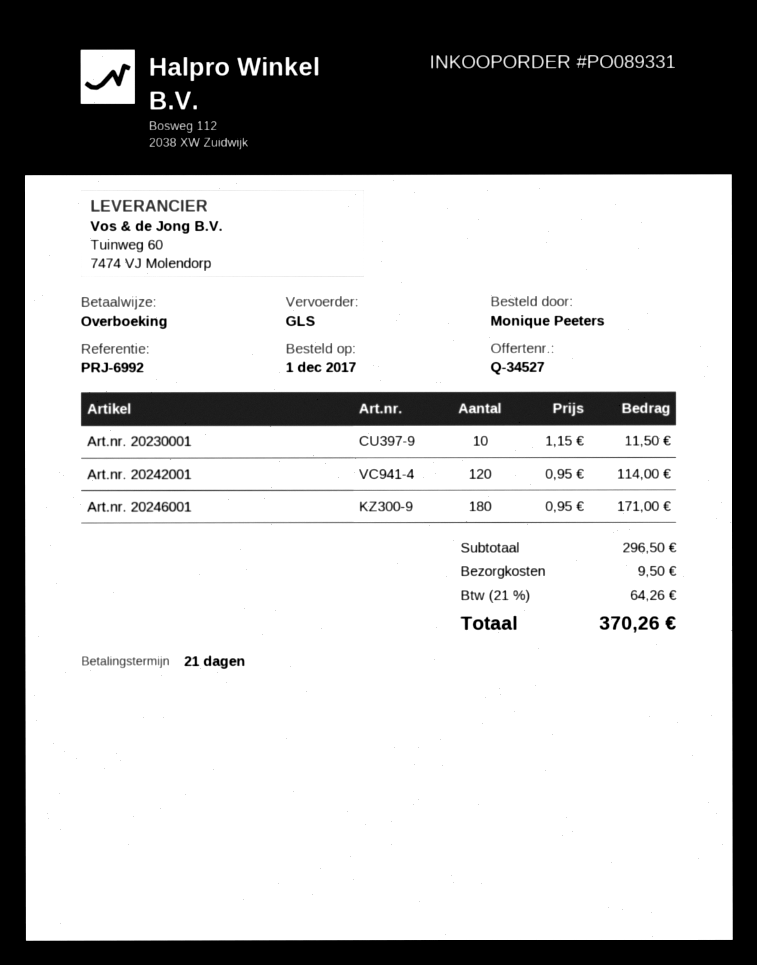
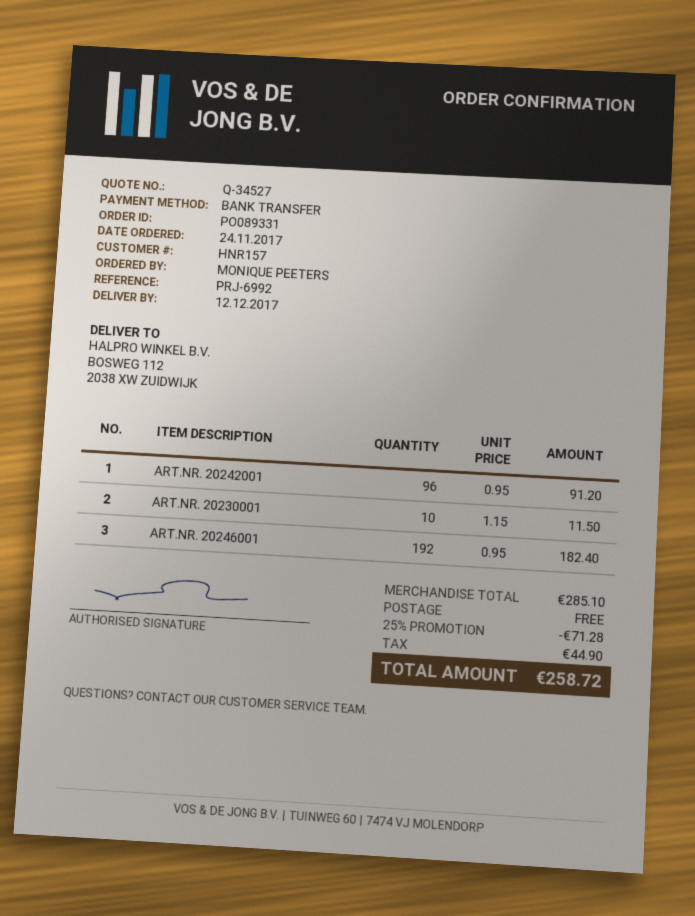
order date: 2017-12-01 -> 2017-11-24
Art.nr. 20242001: 120 x 0.95 = 114.00 -> 96 x 0.95 = 91.20
Art.nr. 20246001: 180 x 0.95 = 171.00 -> 192 x 0.95 = 182.40
subtotal: 296.50 -> 285.10
discount: none -> 25% = 71.28
shipping: 9.50 -> 0.00
tax: 64.26 -> 44.90
total: 370.26 -> 258.72

